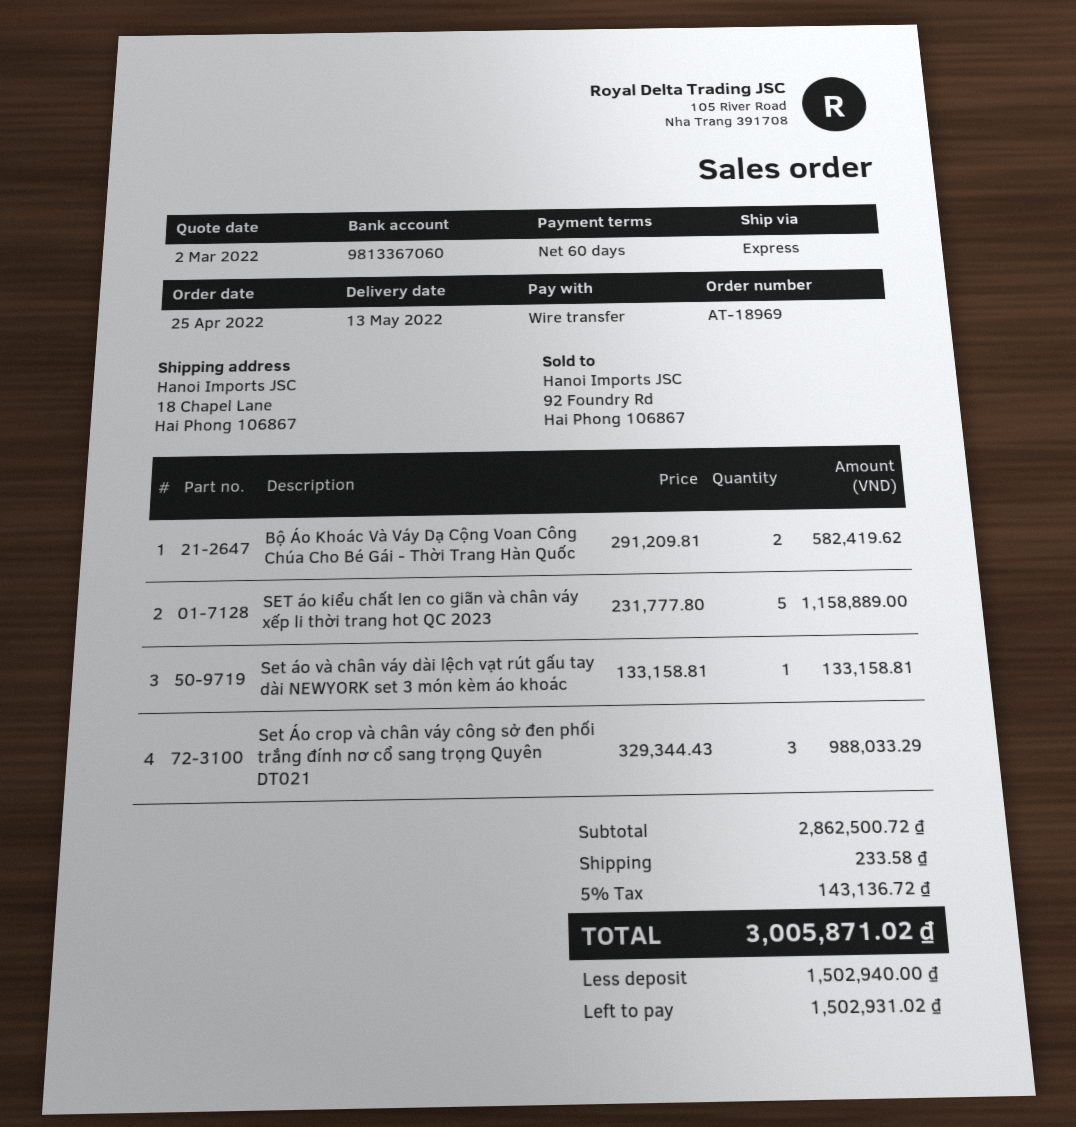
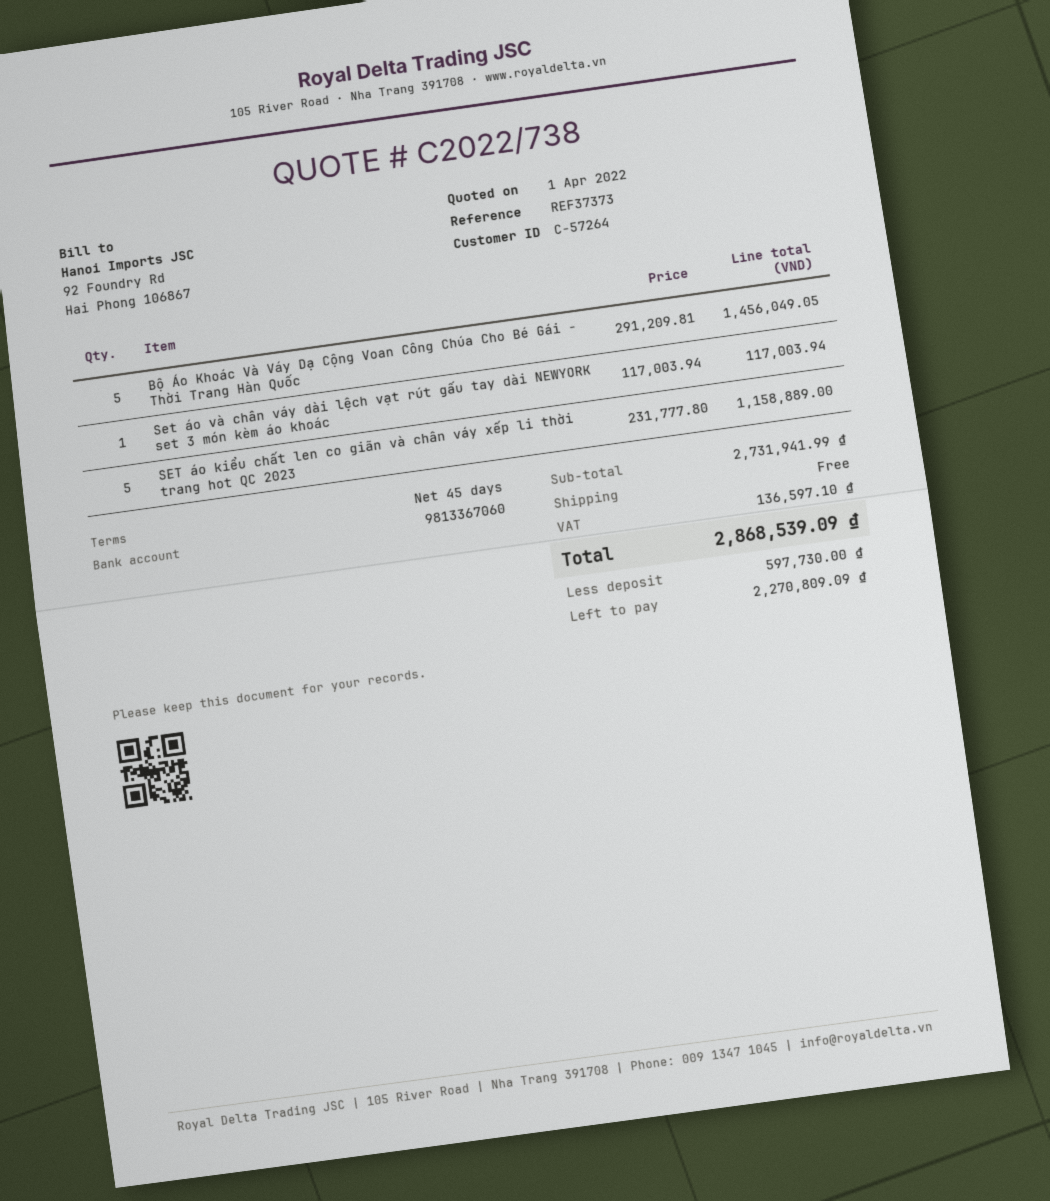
quote date: 2022-03-02 -> 2022-04-01
payment terms: 60 days -> 45 days
Bộ Áo Khoác Và Váy Dạ Cộng Voan Công Chúa Cho Bé Gái - Thời Trang Hàn Quốc: 2 x 291209.81 = 582419.62 -> 5 x 291209.81 = 1456049.05
Set áo và chân váy dài lệch vạt rút gấu tay dài NEWYORK set 3 món kèm áo khoác: 1 x 133158.81 = 133158.81 -> 1 x 117003.94 = 117003.94
Set Áo crop và chân váy công sở đen phối trắng đính nơ cổ sang trọng Quyên DT021: 3 x 329344.43 = 988033.29 -> none
subtotal: 2862500.72 -> 2731941.99
shipping: 233.58 -> 0.00
tax: 143136.72 -> 136597.10
total: 3005871.02 -> 2868539.09
deposit: 1502940.00 -> 597730.00
balance: 1502931.02 -> 2270809.09

